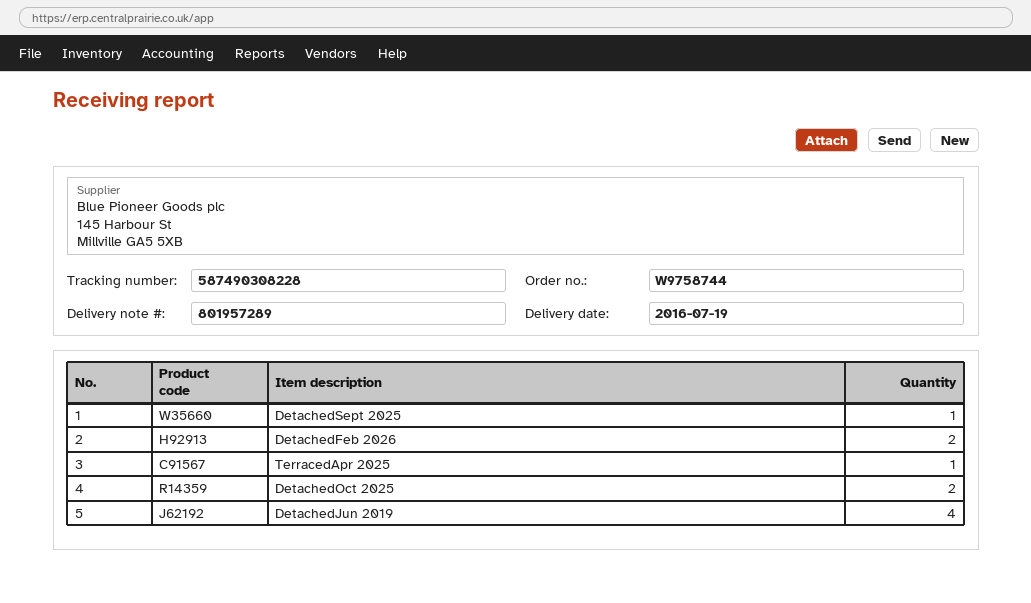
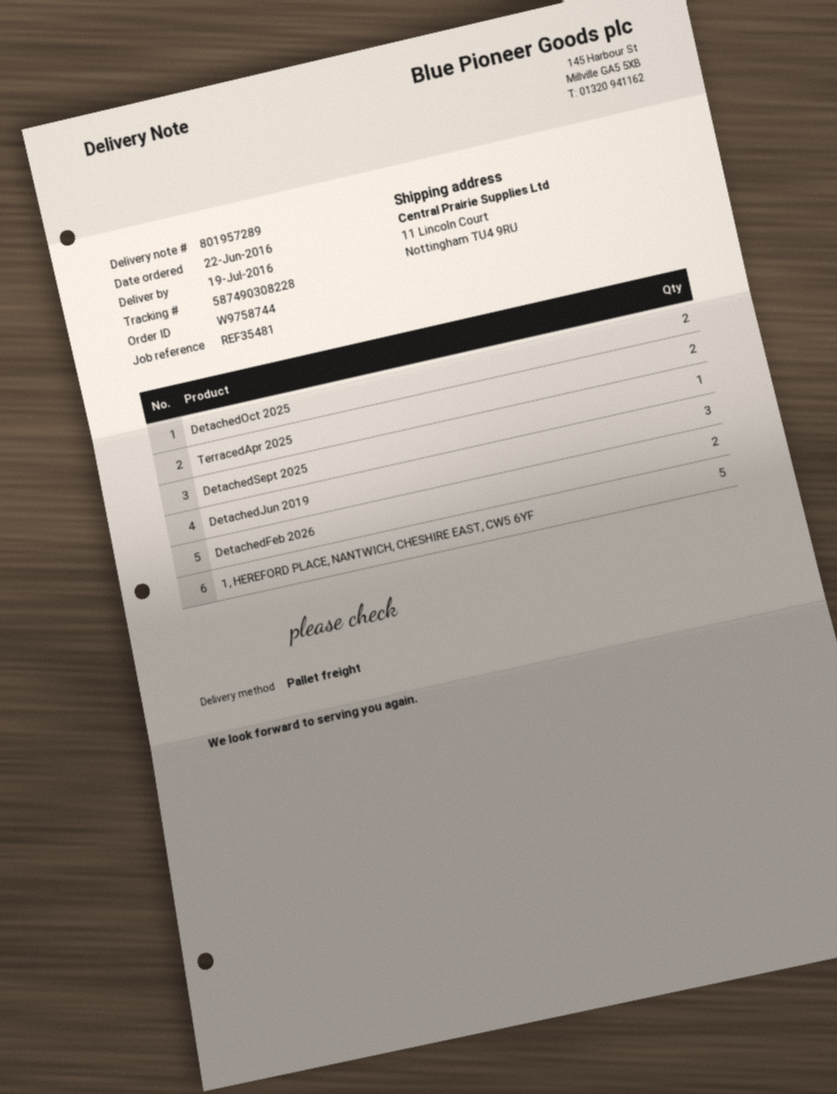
TerracedApr 2025: 1 -> 2
DetachedJun 2019: 4 -> 3
1, HEREFORD PLACE, NANTWICH, CHESHIRE EAST, CW5 6YF: none -> 5

